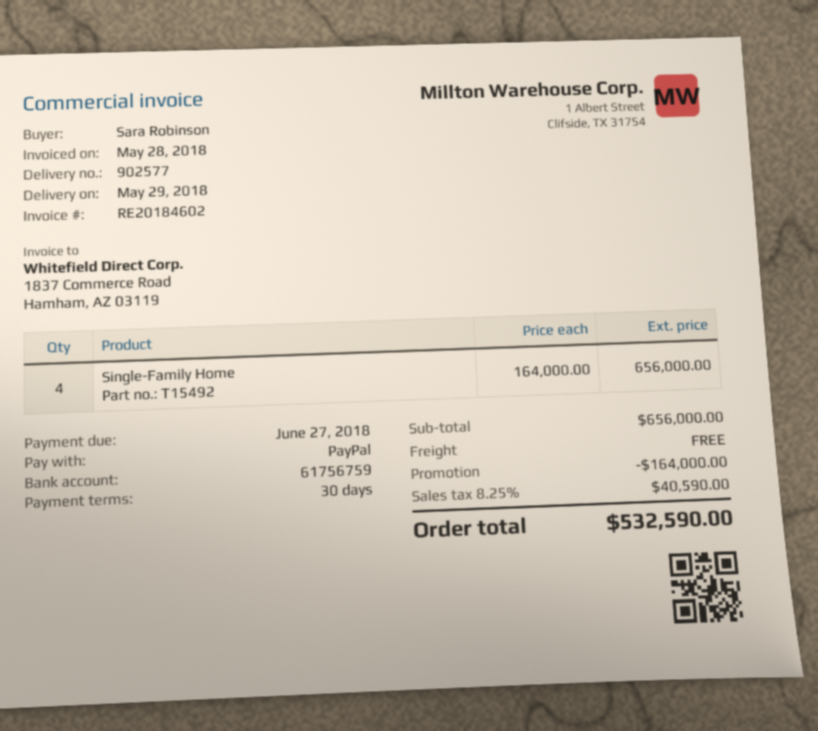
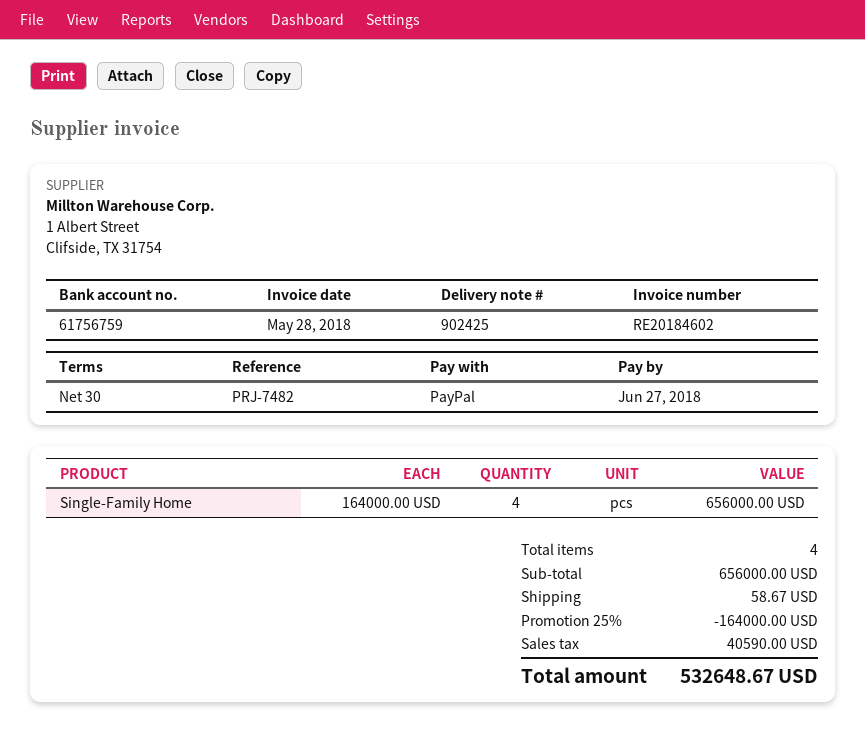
delivery note number: 902577 -> 902425
shipping: 0.00 -> 58.67
total: 532590.00 -> 532648.67

